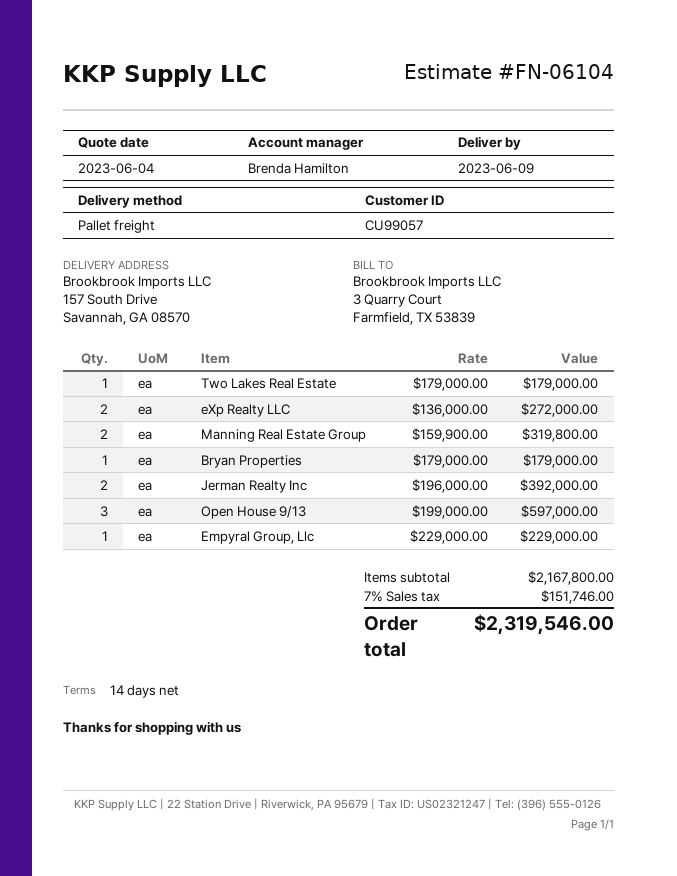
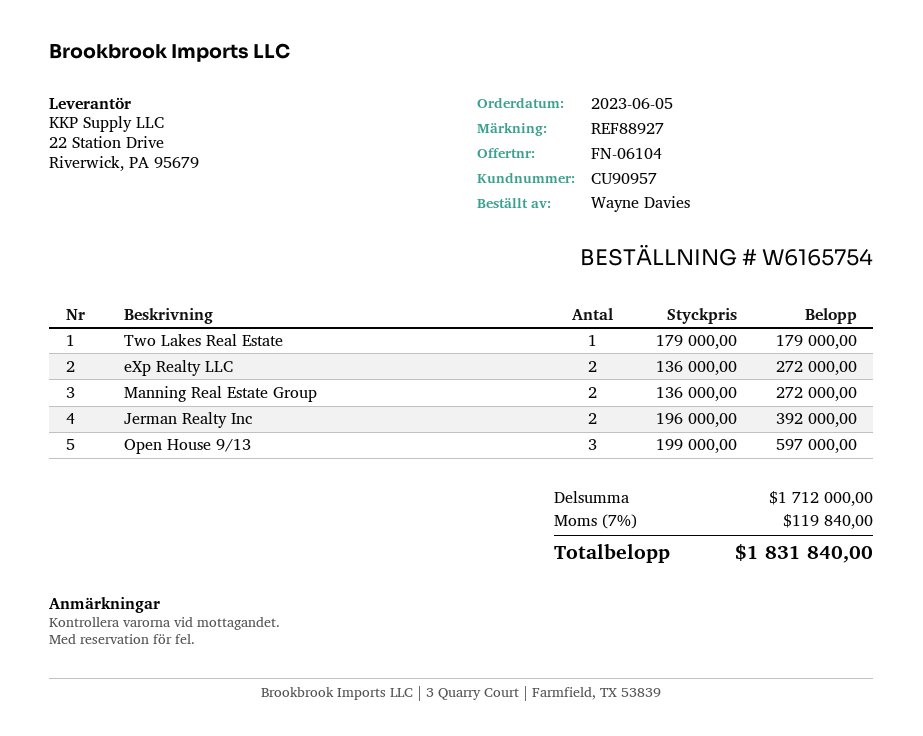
customer number: CU99057 -> CU90957
Manning Real Estate Group: 2 x 159900.00 = 319800.00 -> 2 x 136000.00 = 272000.00
Bryan Properties: 1 x 179000.00 = 179000.00 -> none
Empyral Group, Llc: 1 x 229000.00 = 229000.00 -> none
subtotal: 2167800.00 -> 1712000.00
tax: 7% = 151746.00 -> 7% = 119840.00
total: 2319546.00 -> 1831840.00

